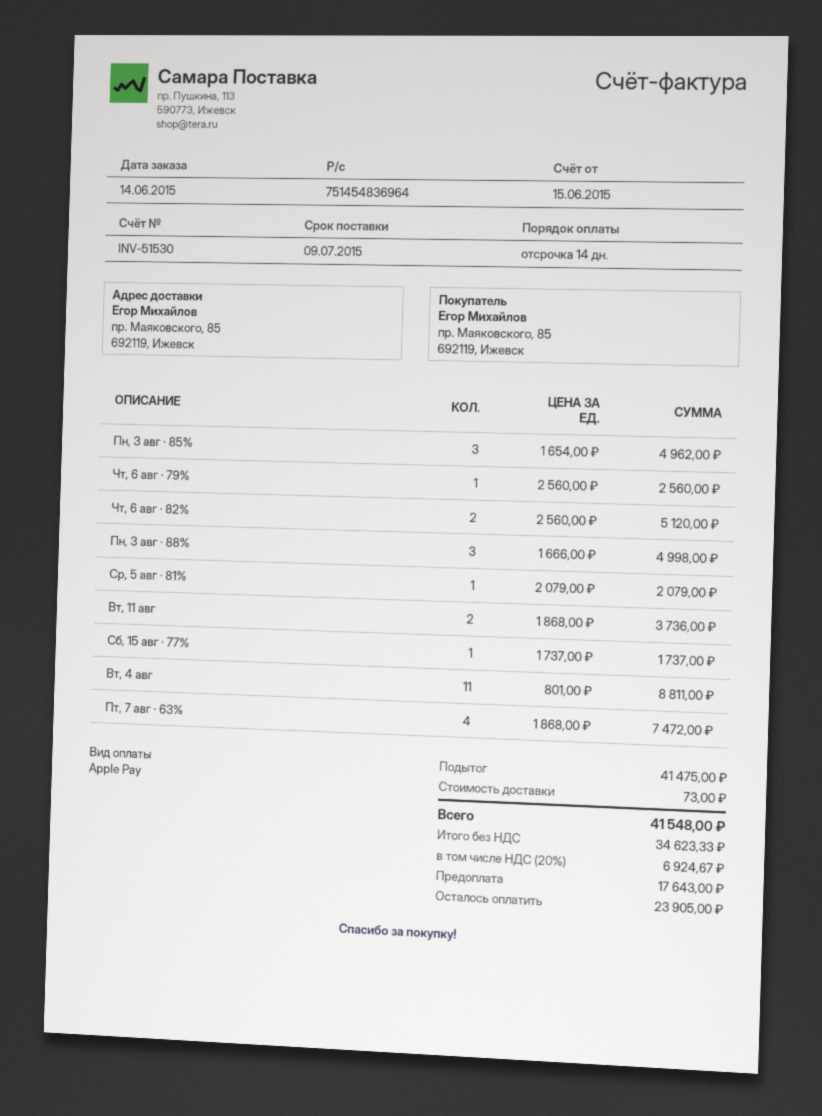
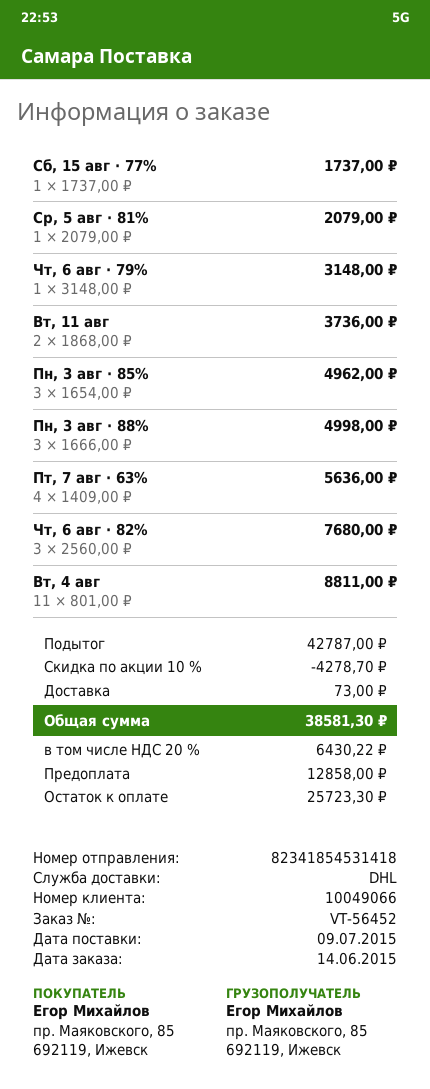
Чт, 6 авг · 79%: 1 x 2560.00 = 2560.00 -> 1 x 3148.00 = 3148.00
Чт, 6 авг · 82%: 2 x 2560.00 = 5120.00 -> 3 x 2560.00 = 7680.00
Пт, 7 авг · 63%: 4 x 1868.00 = 7472.00 -> 4 x 1409.00 = 5636.00
subtotal: 41475.00 -> 42787.00
discount: none -> 10% = 4278.70
tax: 20% = 6924.67 -> 20% = 6430.22
total: 41548.00 -> 38581.30
deposit: 17643.00 -> 12858.00
balance: 23905.00 -> 25723.30

